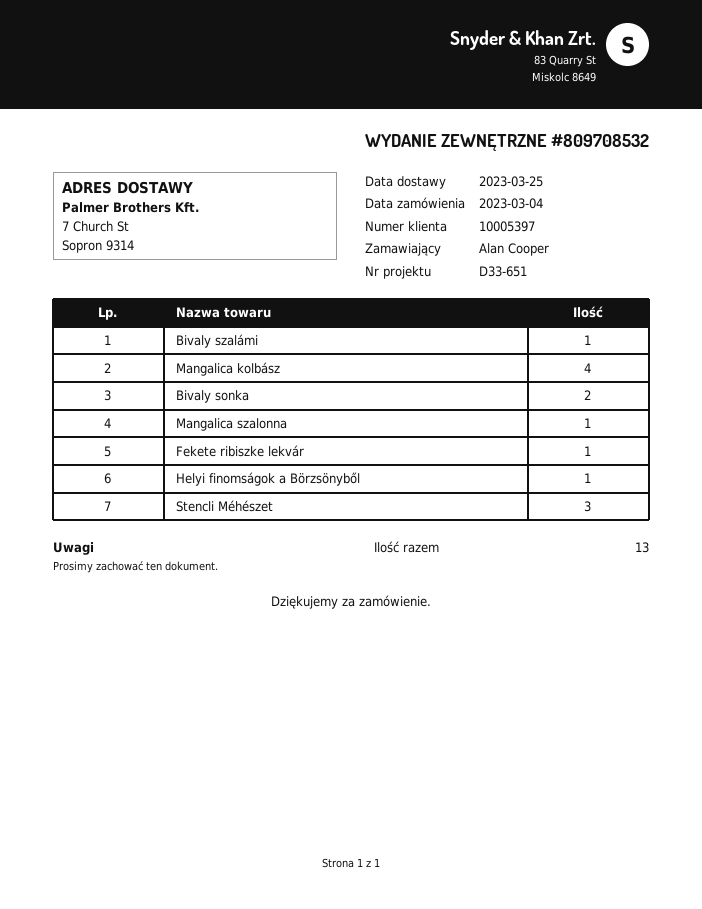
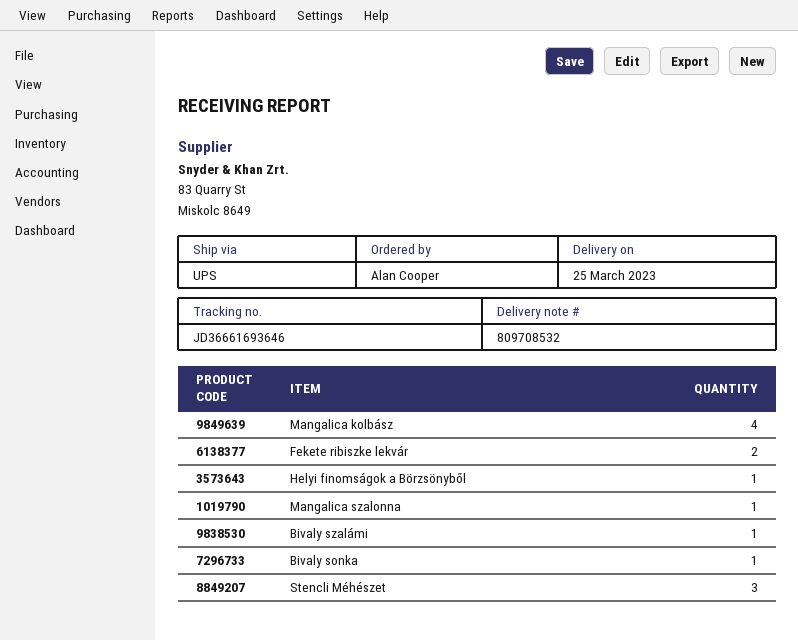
Bivaly sonka: 2 -> 1
Fekete ribiszke lekvár: 1 -> 2

